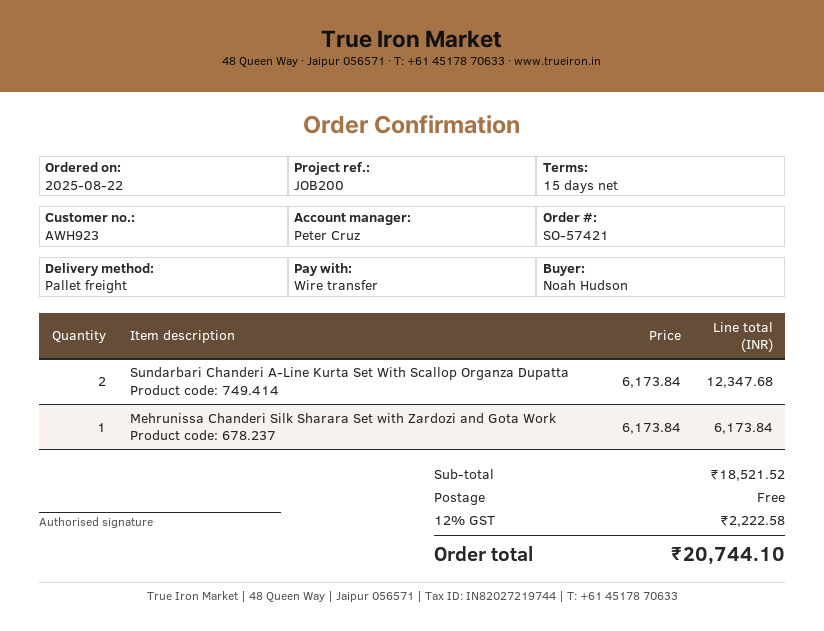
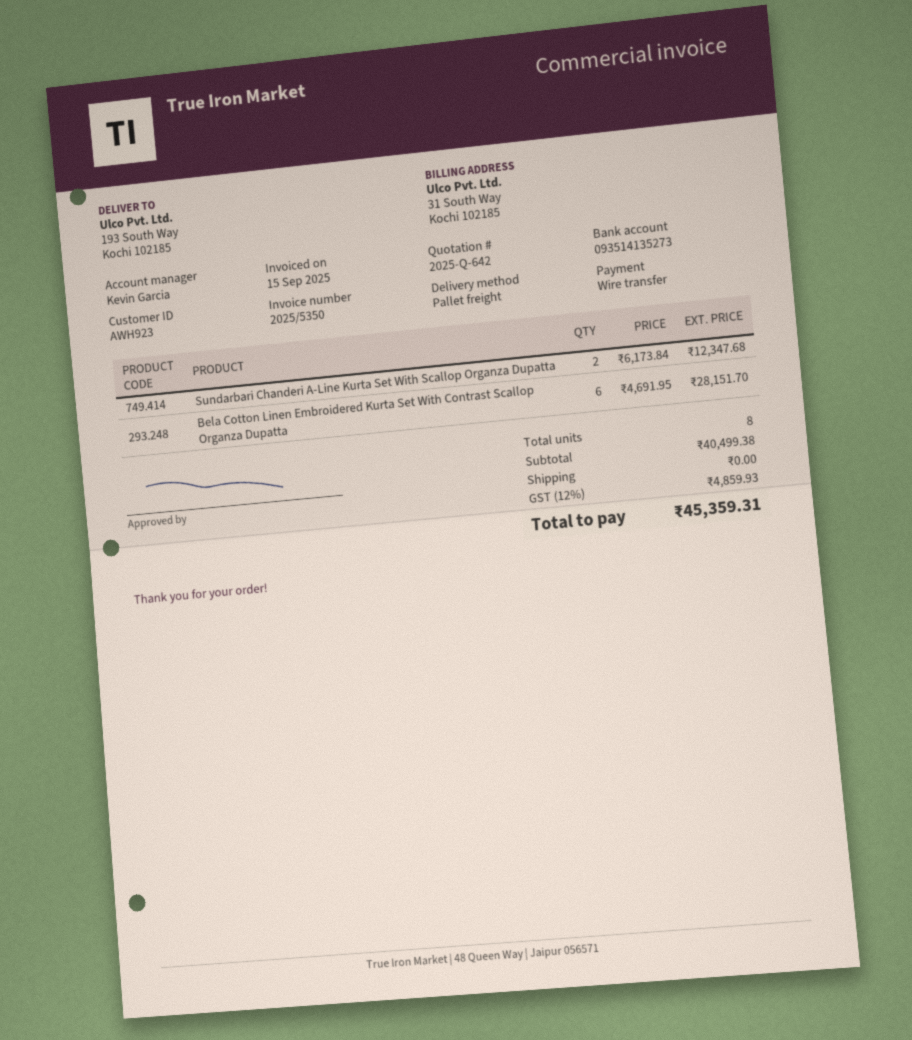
sales rep: Peter Cruz -> Kevin Garcia
Mehrunissa Chanderi Silk Sharara Set with Zardozi and Gota Work: 1 x 6173.84 = 6173.84 -> none
Bela Cotton Linen Embroidered Kurta Set With Contrast Scallop Organza Dupatta: none -> 6 x 4691.95 = 28151.70
subtotal: 18521.52 -> 40499.38
tax: 12% = 2222.58 -> 12% = 4859.93
total: 20744.10 -> 45359.31

